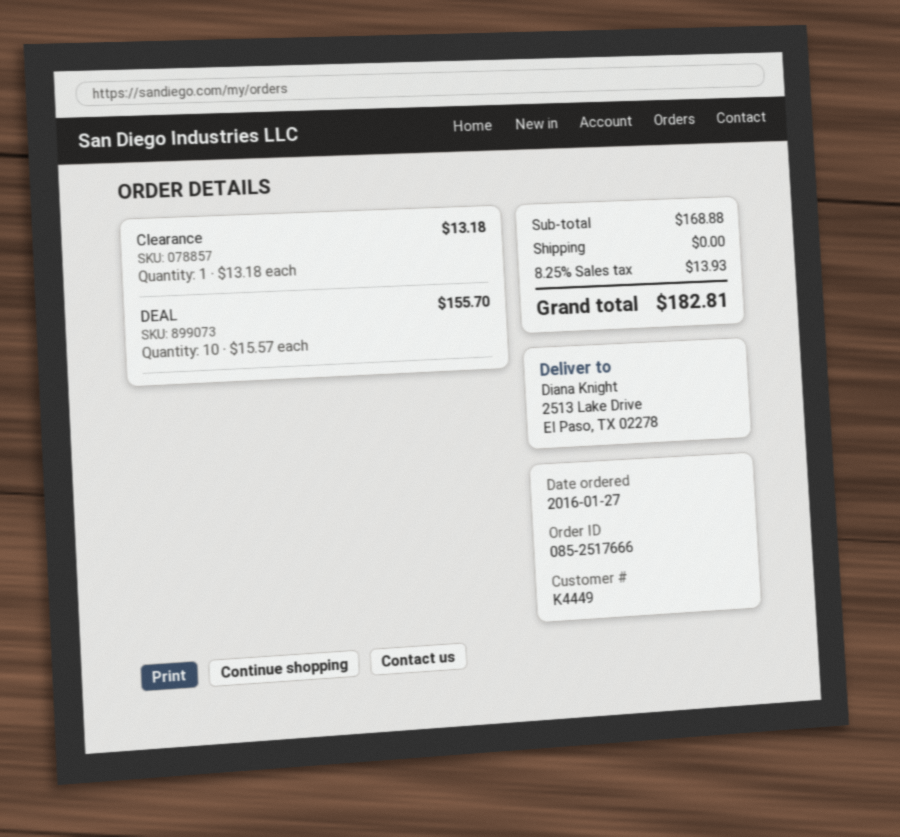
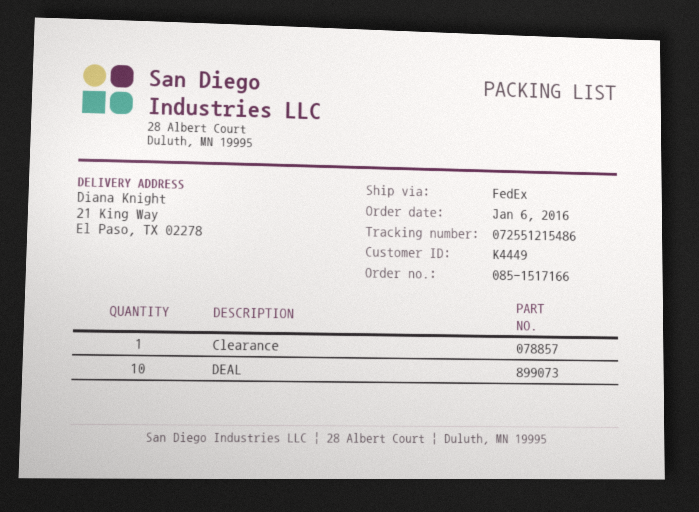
order number: 085-2517666 -> 085-1517166
order date: 2016-01-27 -> 2016-01-06
ship to: 2513 Lake Drive, El Paso, TX 02278 -> 21 King Way, El Paso, TX 02278

